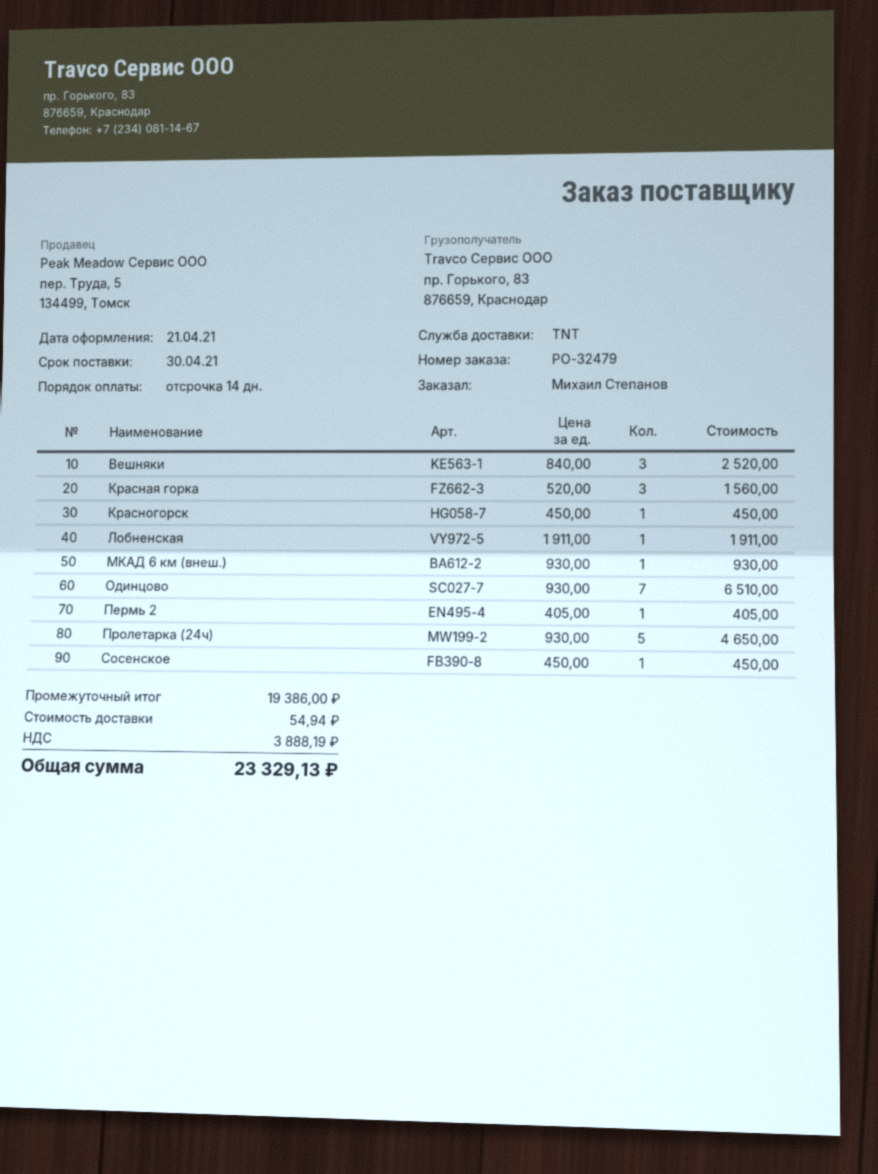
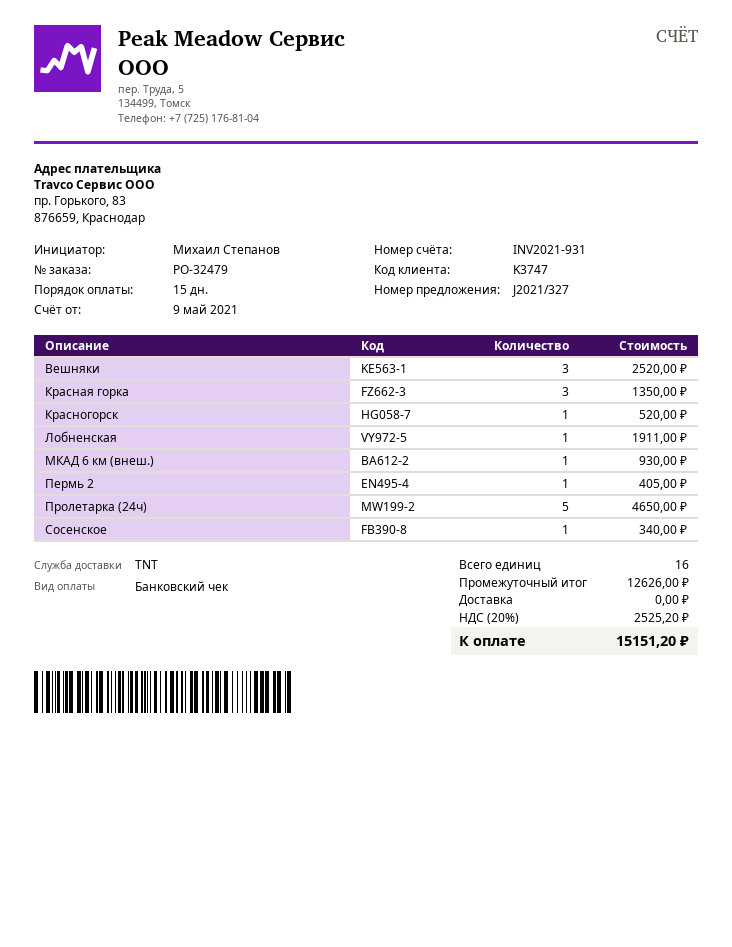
payment terms: 14 days -> 15 days
Красная горка: 3 for 1560.00 -> 3 for 1350.00
Красногорск: 1 for 450.00 -> 1 for 520.00
Одинцово: 7 for 6510.00 -> none
Сосенское: 1 for 450.00 -> 1 for 340.00
subtotal: 19386.00 -> 12626.00
shipping: 54.94 -> 0.00
tax: 3888.19 -> 2525.20
total: 23329.13 -> 15151.20

